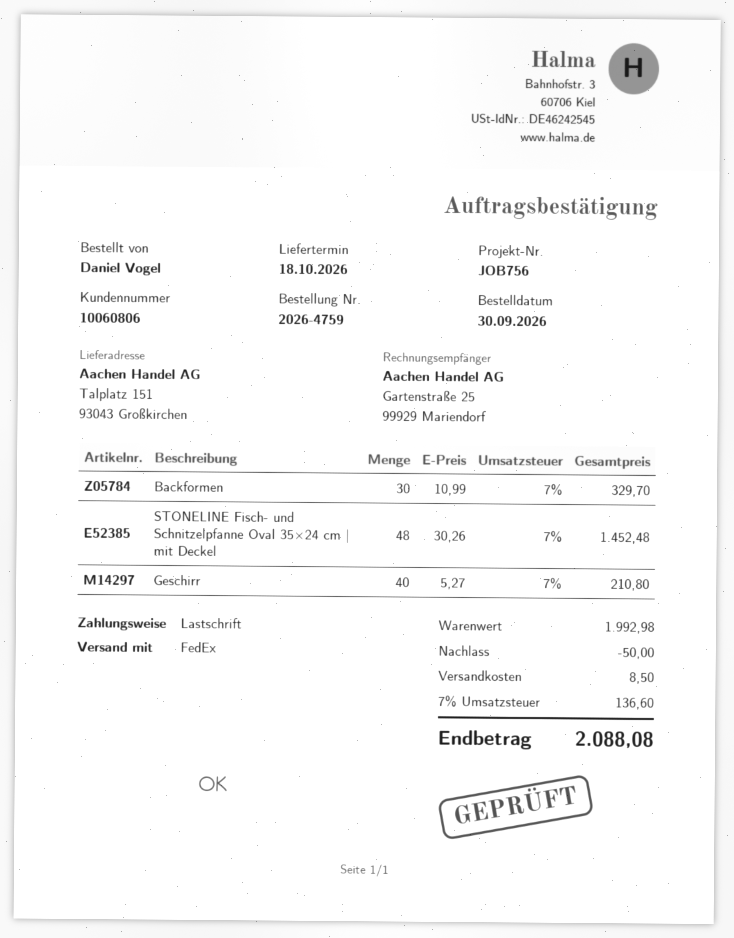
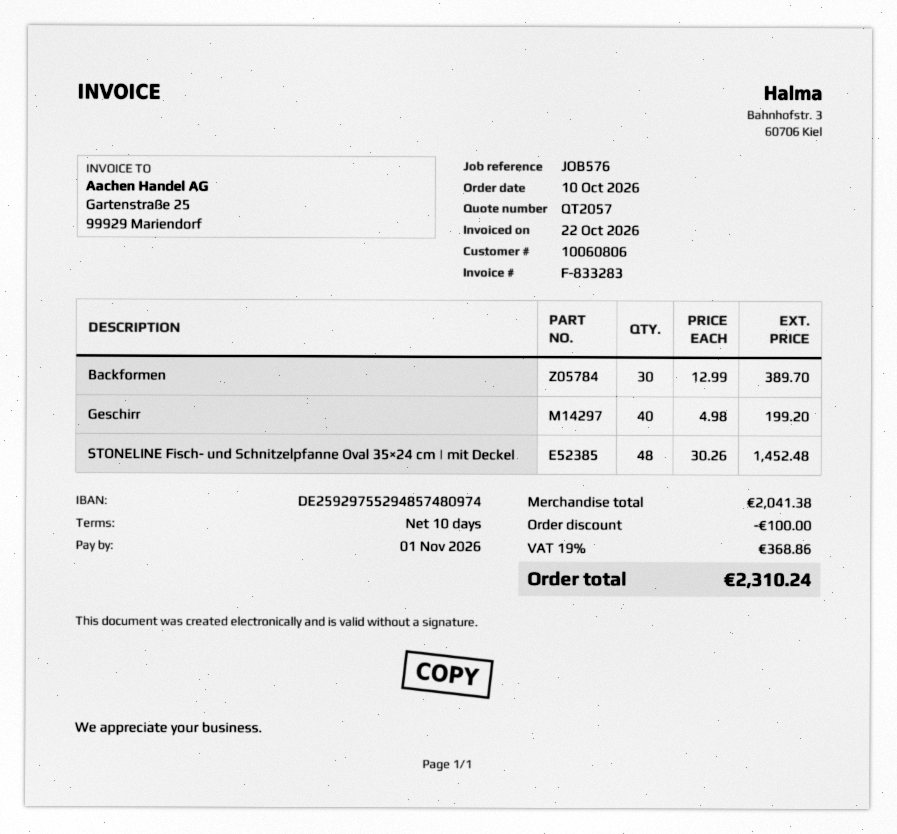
order date: 2026-09-30 -> 2026-10-10
reference: JOB756 -> JOB576
Backformen: 30 x 10.99 = 329.70 -> 30 x 12.99 = 389.70
Geschirr: 40 x 5.27 = 210.80 -> 40 x 4.98 = 199.20
subtotal: 1992.98 -> 2041.38
discount: 50.00 -> 100.00
shipping: 8.50 -> none
tax: 7% = 136.60 -> 19% = 368.86
total: 2088.08 -> 2310.24

